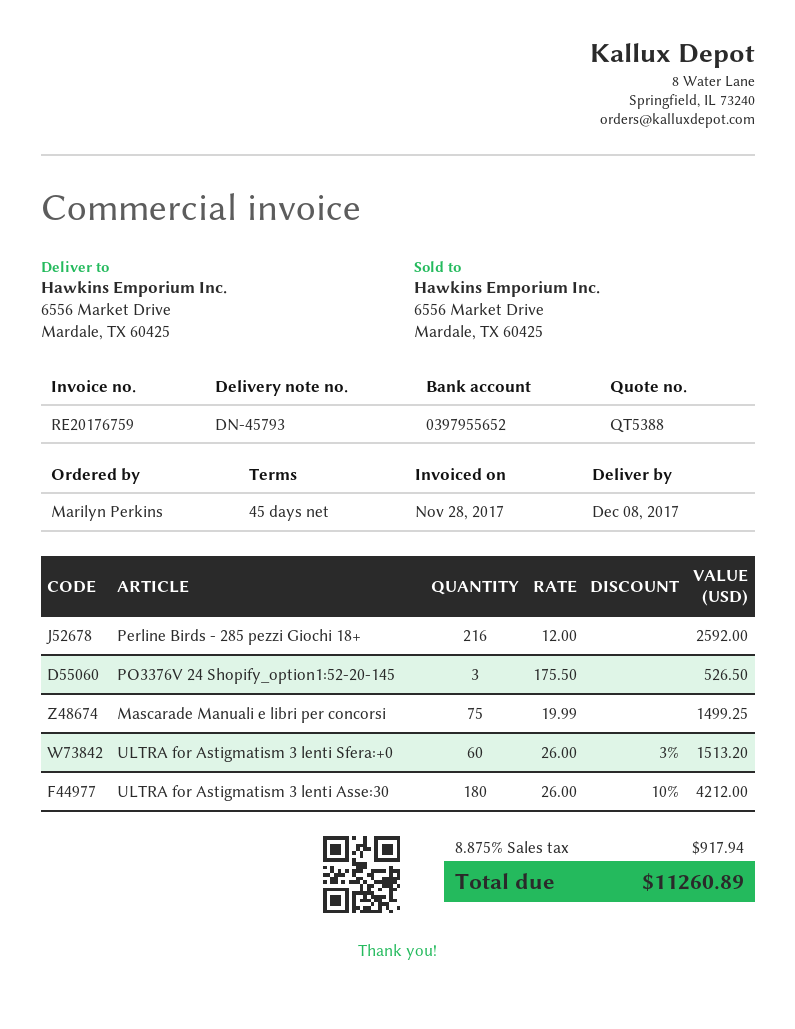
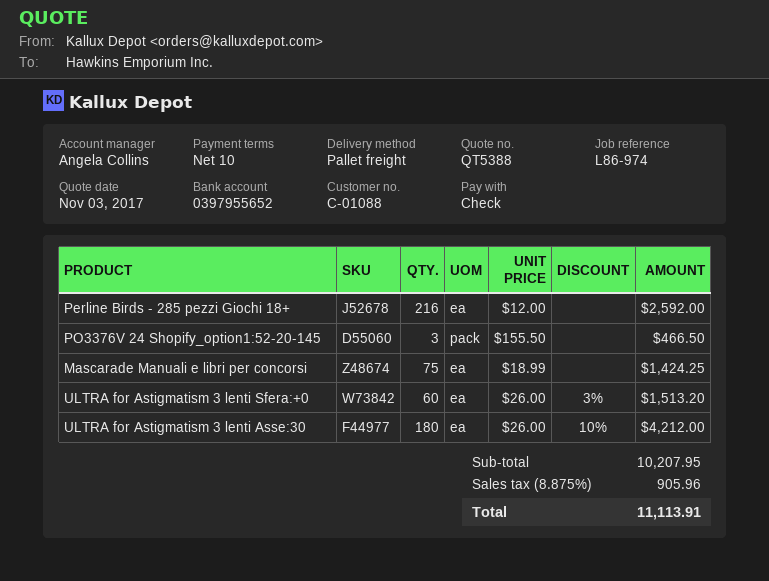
payment terms: 45 days -> 10 days
PO3376V 24 Shopify_option1:52-20-145: 3 x 175.50 = 526.50 -> 3 x 155.50 = 466.50
Mascarade Manuali e libri per concorsi: 75 x 19.99 = 1499.25 -> 75 x 18.99 = 1424.25
tax: 8.875% = 917.94 -> 8.875% = 905.96
total: 11260.89 -> 11113.91

